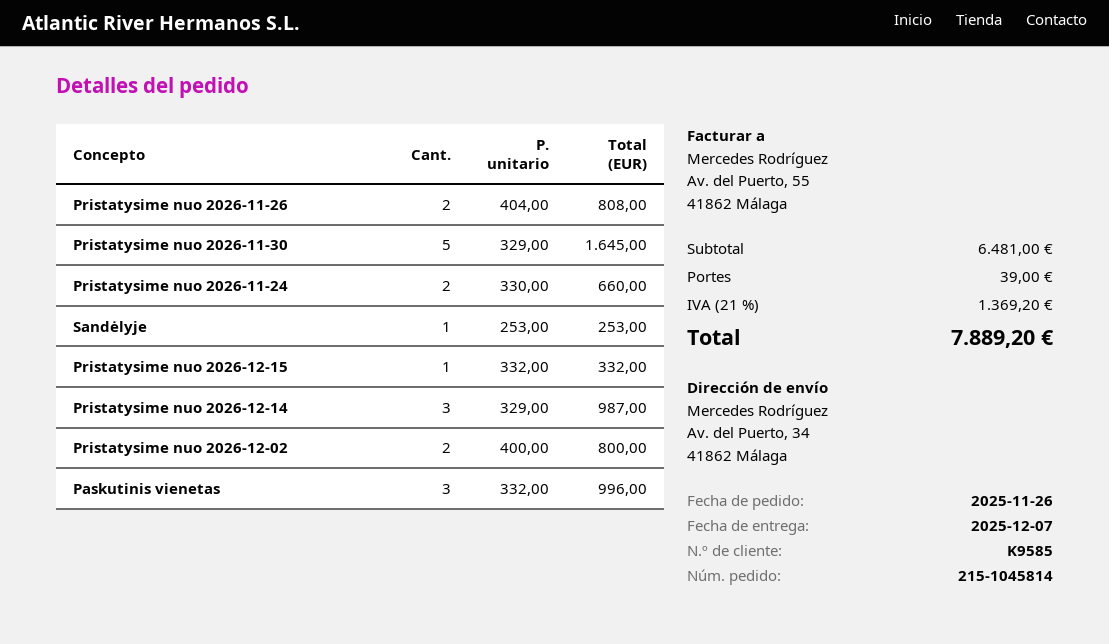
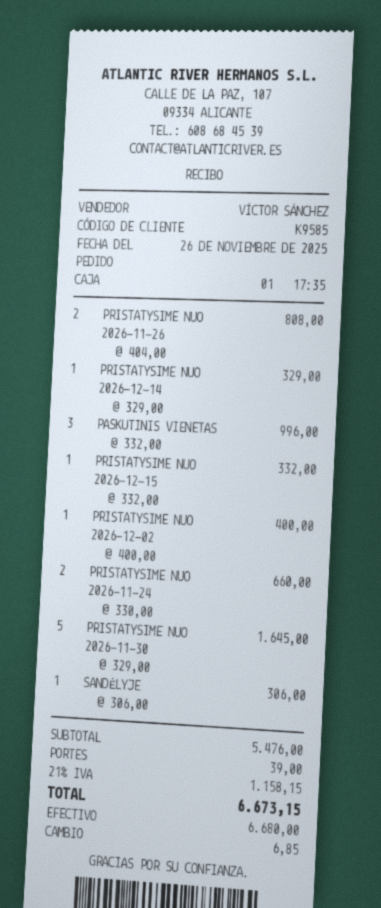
Sandėlyje: 1 x 253.00 = 253.00 -> 1 x 306.00 = 306.00
Pristatysime nuo 2026‑12‑14: 3 x 329.00 = 987.00 -> 1 x 329.00 = 329.00
Pristatysime nuo 2026‑12‑02: 2 x 400.00 = 800.00 -> 1 x 400.00 = 400.00
subtotal: 6481.00 -> 5476.00
tax: 21% = 1369.20 -> 21% = 1158.15
total: 7889.20 -> 6673.15

